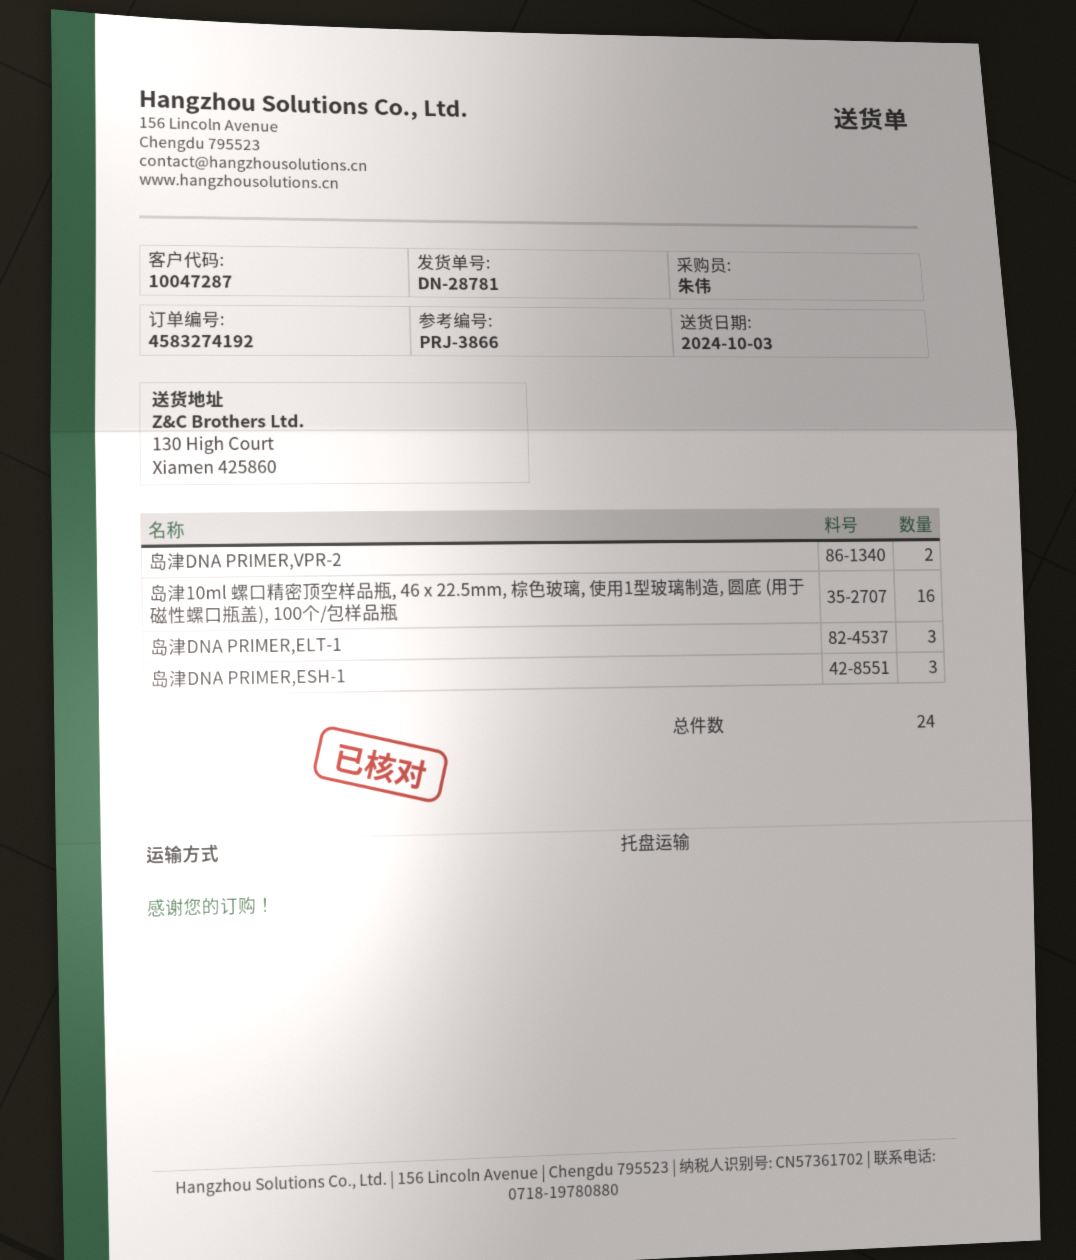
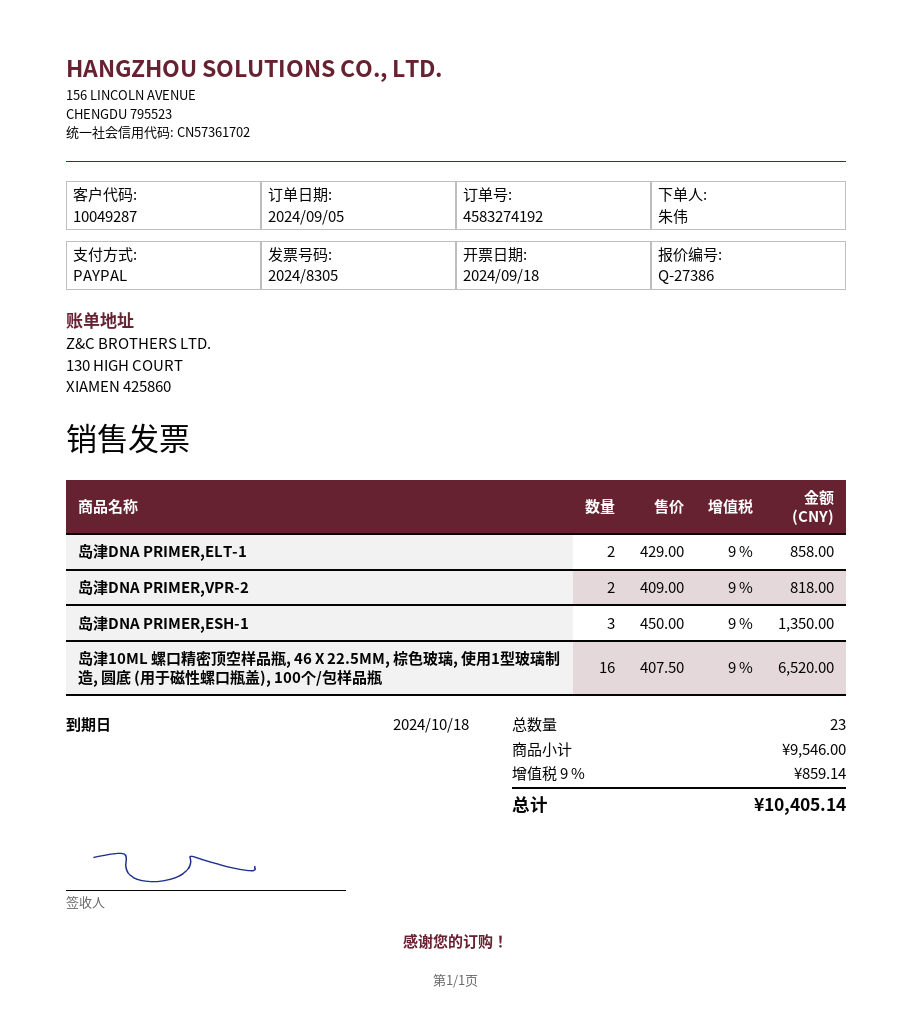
customer number: 10047287 -> 10049287
岛津DNA PRIMER,ELT-1: 3 -> 2
total quantity: 24 -> 23

